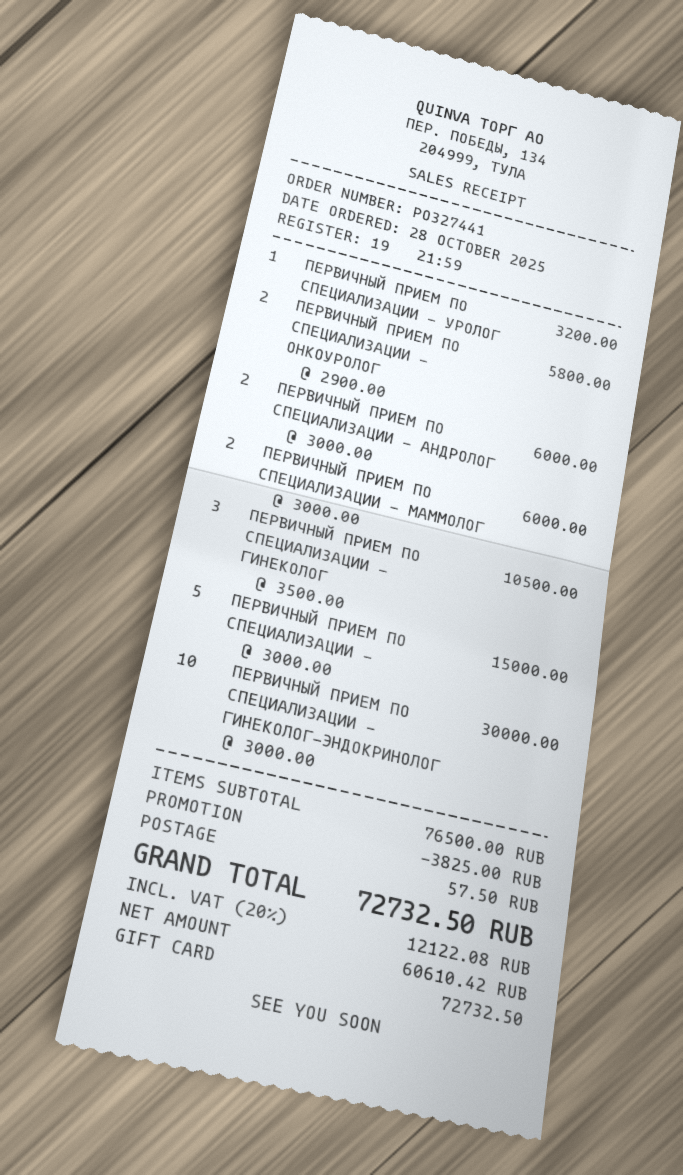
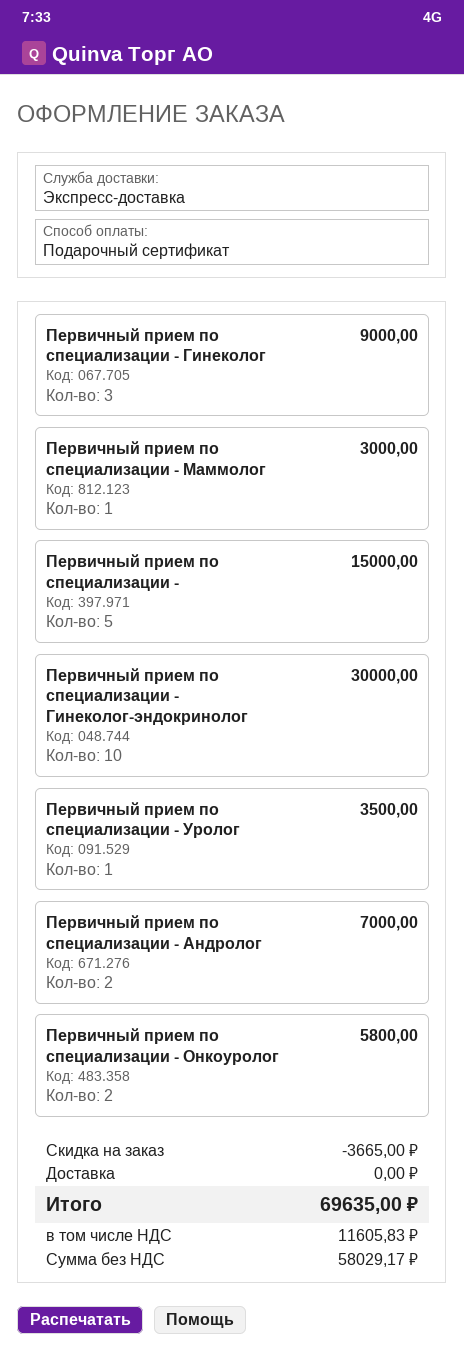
ПЕРВИЧНЫЙ ПРИЕМ ПО СПЕЦИАЛИЗАЦИИ - УРОЛОГ: 1 for 3200.00 -> 1 for 3500.00
ПЕРВИЧНЫЙ ПРИЕМ ПО СПЕЦИАЛИЗАЦИИ - АНДРОЛОГ: 2 for 6000.00 -> 2 for 7000.00
ПЕРВИЧНЫЙ ПРИЕМ ПО СПЕЦИАЛИЗАЦИИ - МАММОЛОГ: 2 for 6000.00 -> 1 for 3000.00
ПЕРВИЧНЫЙ ПРИЕМ ПО СПЕЦИАЛИЗАЦИИ - ГИНЕКОЛОГ: 3 for 10500.00 -> 3 for 9000.00
discount: 3825.00 -> 3665.00
shipping: 57.50 -> 0.00
net: 60610.42 -> 58029.17
tax: 12122.08 -> 11605.83
total: 72732.50 -> 69635.00

